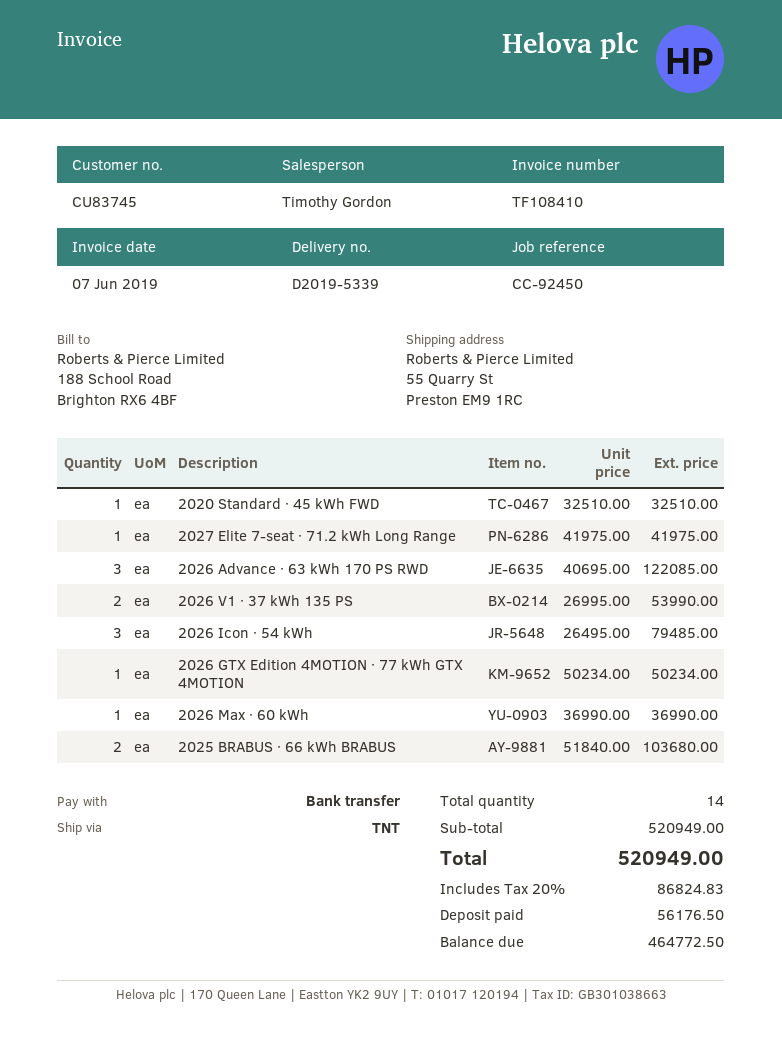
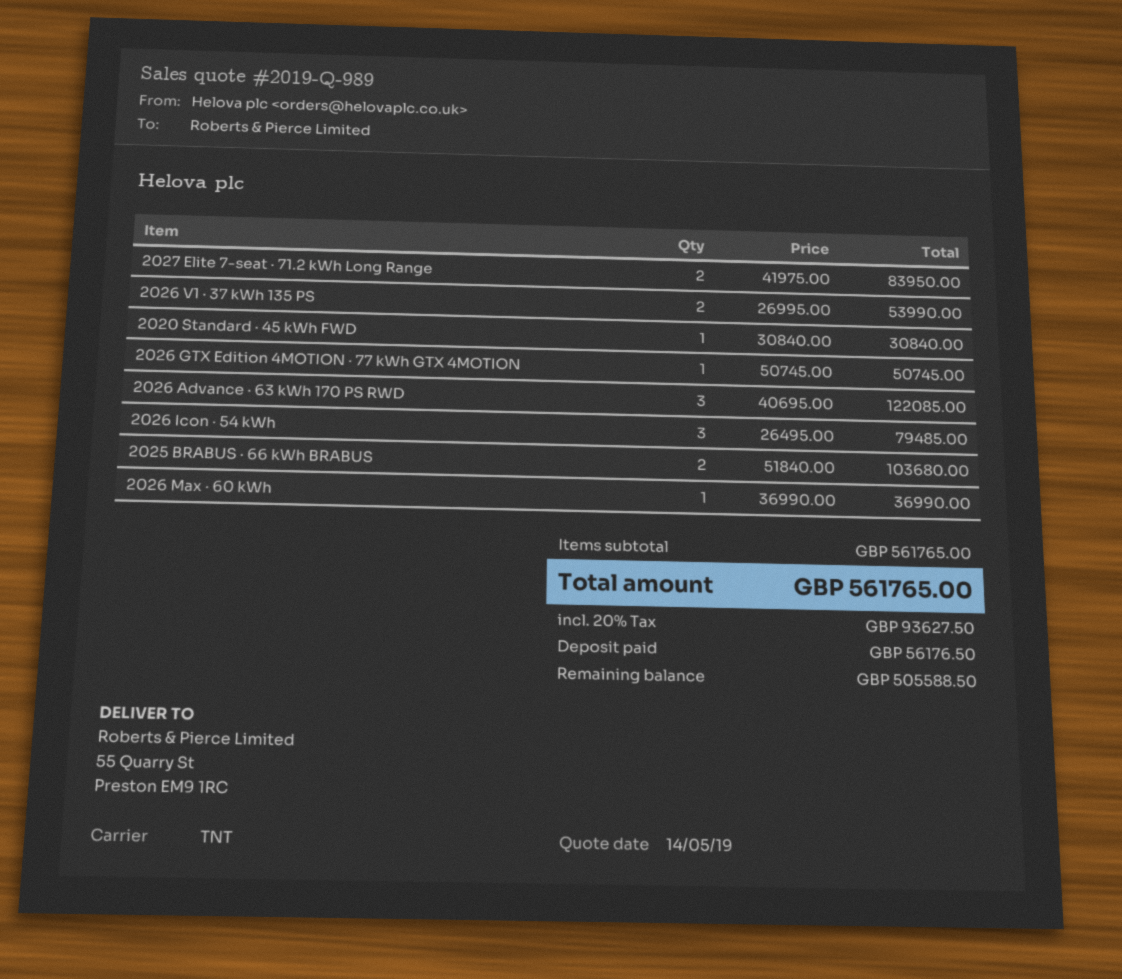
2020 Standard · 45 kWh FWD: 1 x 32510.00 = 32510.00 -> 1 x 30840.00 = 30840.00
2027 Elite 7-seat · 71.2 kWh Long Range: 1 x 41975.00 = 41975.00 -> 2 x 41975.00 = 83950.00
2026 GTX Edition 4MOTION · 77 kWh GTX 4MOTION: 1 x 50234.00 = 50234.00 -> 1 x 50745.00 = 50745.00
subtotal: 520949.00 -> 561765.00
tax: 20% = 86824.83 -> 20% = 93627.50
total: 520949.00 -> 561765.00
balance: 464772.50 -> 505588.50

